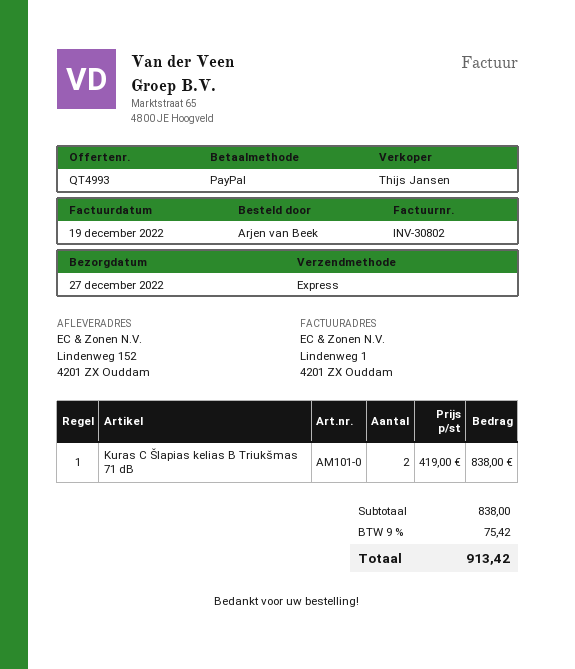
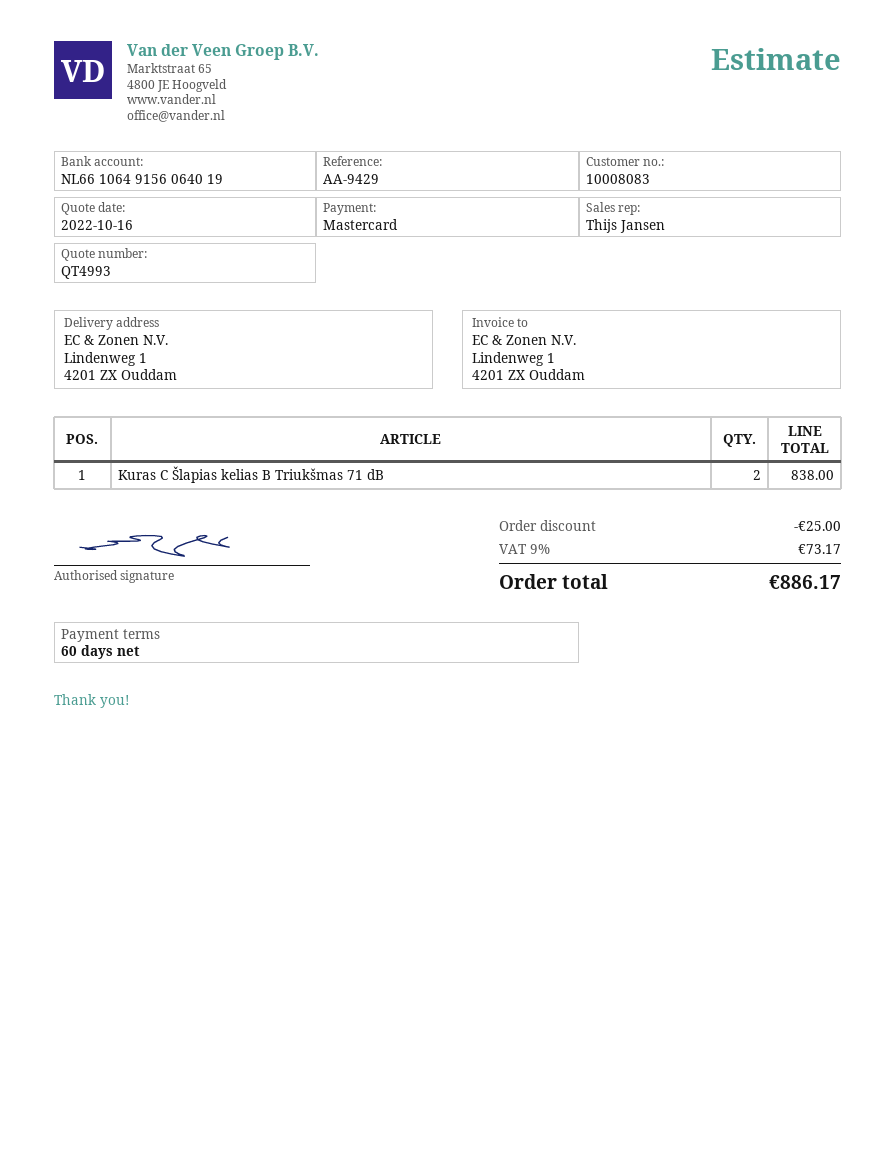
payment method: PayPal -> Mastercard
ship to: Lindenweg 152, 4201 ZX Ouddam -> Lindenweg 1, 4201 ZX Ouddam
discount: none -> 25.00
tax: 9% = 75.42 -> 9% = 73.17
total: 913.42 -> 886.17

